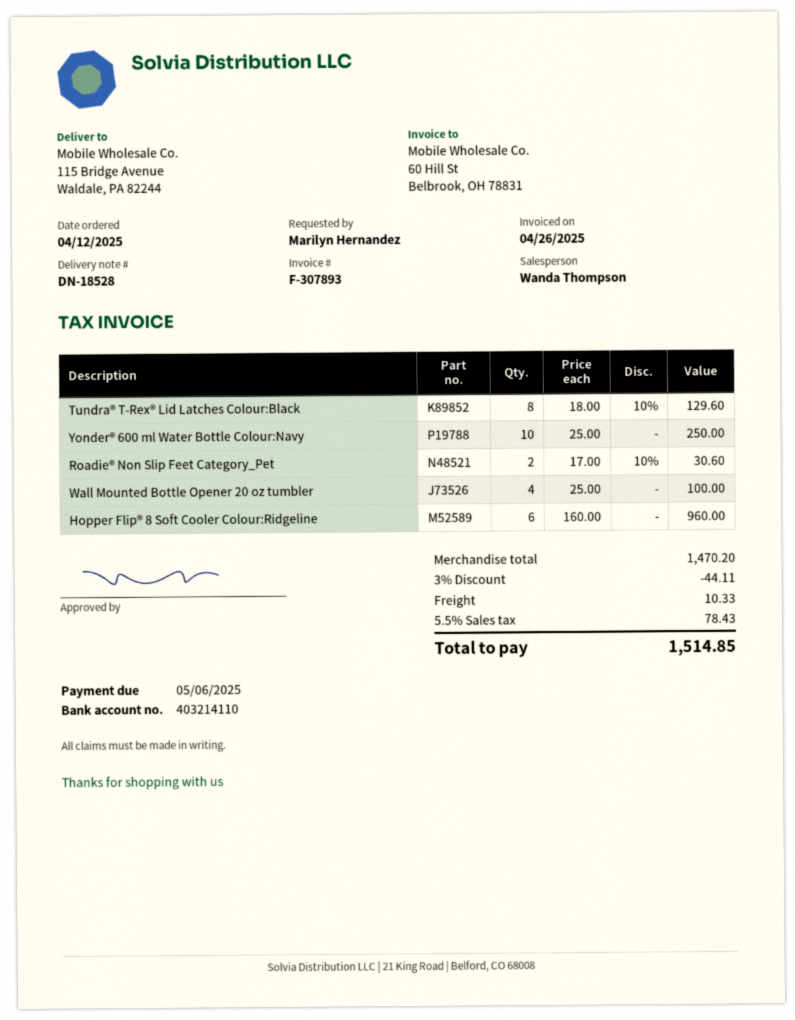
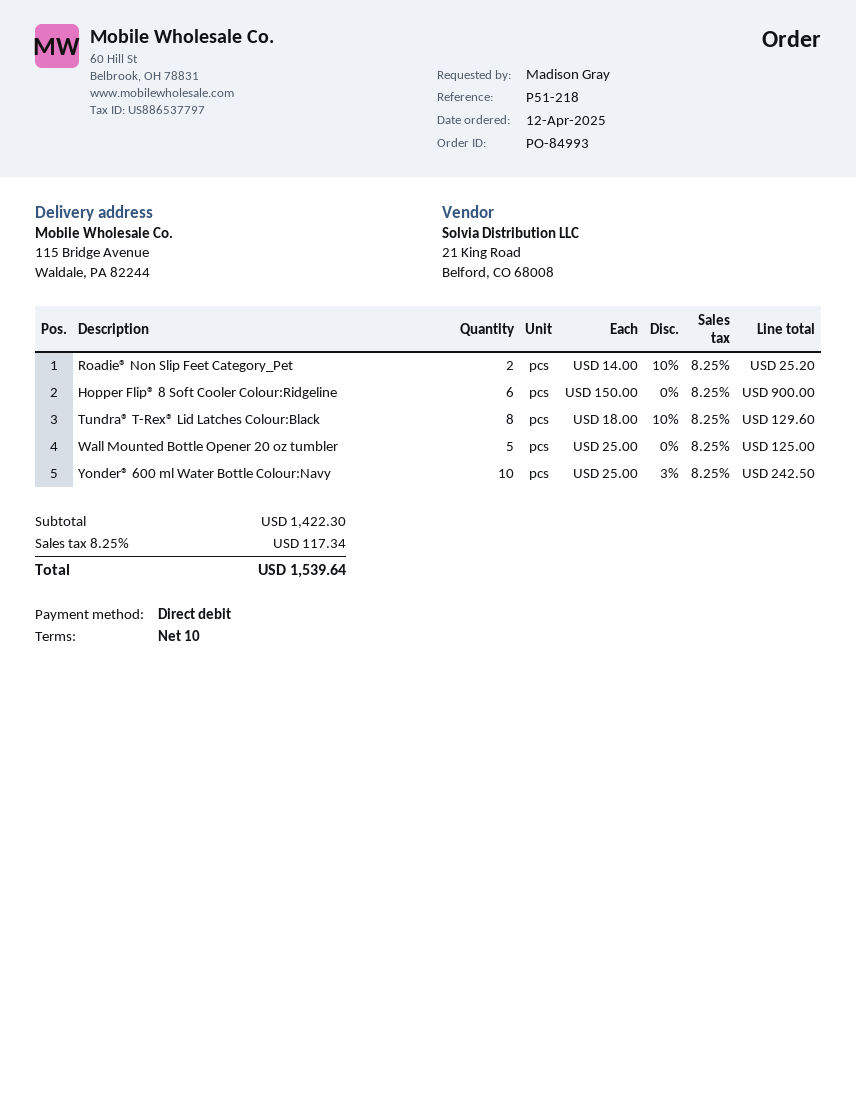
ordered by: Marilyn Hernandez -> Madison Gray
Yonder® 600 ml Water Bottle Colour:Navy: 10 x 25.00 = 250.00 -> 10 x 25.00 - 3% = 242.50
Roadie® Non Slip Feet Category_Pet: 2 x 17.00 - 10% = 30.60 -> 2 x 14.00 - 10% = 25.20
Wall Mounted Bottle Opener 20 oz tumbler: 4 x 25.00 = 100.00 -> 5 x 25.00 = 125.00
Hopper Flip® 8 Soft Cooler Colour:Ridgeline: 6 x 160.00 = 960.00 -> 6 x 150.00 = 900.00
subtotal: 1470.20 -> 1422.30
discount: 3% = 44.11 -> none
shipping: 10.33 -> none
tax: 5.5% = 78.43 -> 8.25% = 117.34
total: 1514.85 -> 1539.64

